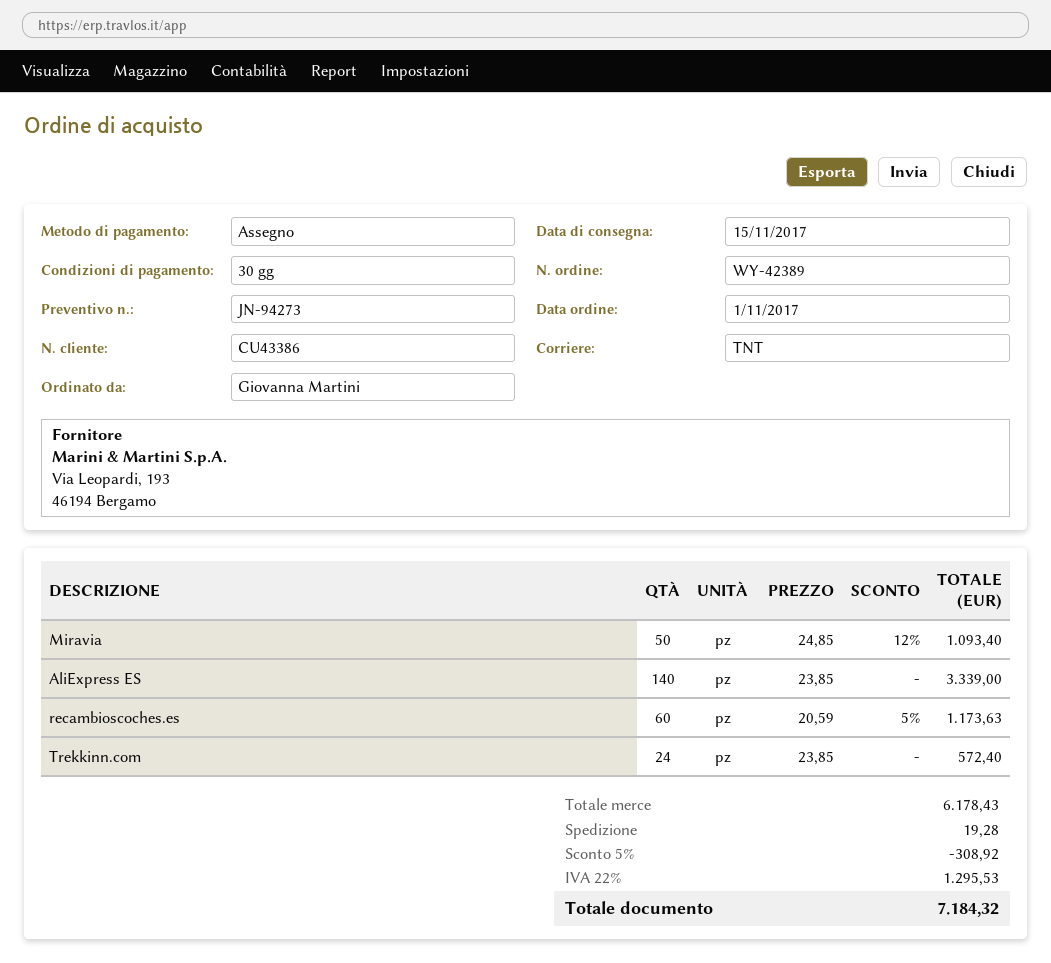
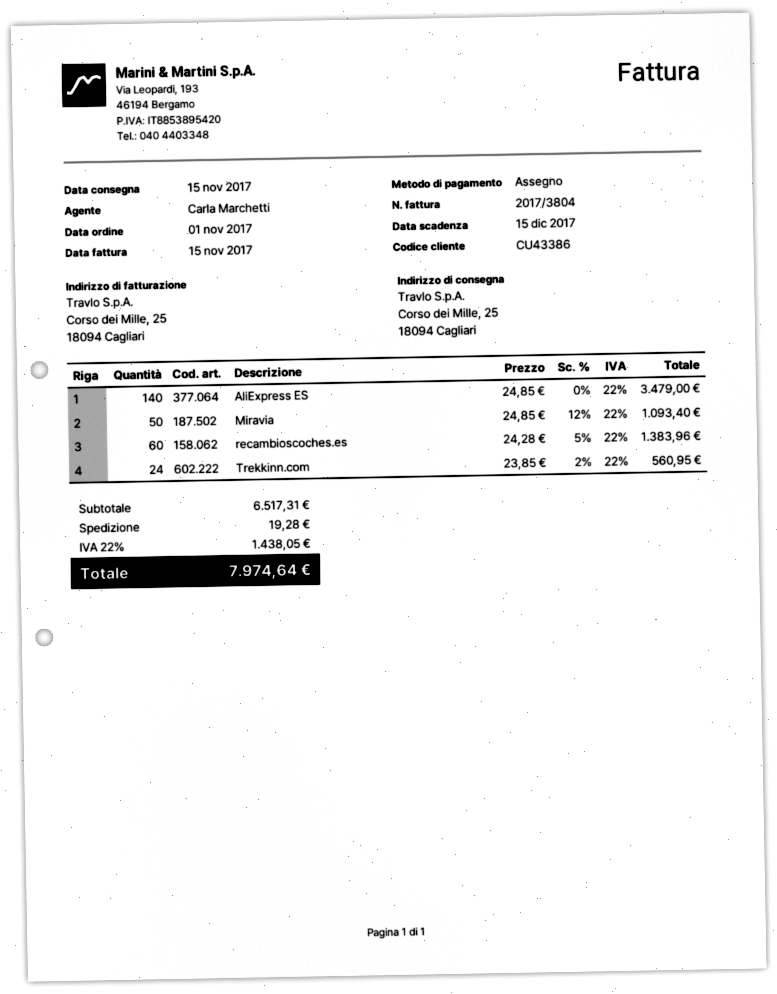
AliExpress ES: 140 x 23.85 = 3339.00 -> 140 x 24.85 = 3479.00
recambioscoches.es: 60 x 20.59 - 5% = 1173.63 -> 60 x 24.28 - 5% = 1383.96
Trekkinn.com: 24 x 23.85 = 572.40 -> 24 x 23.85 - 2% = 560.95
subtotal: 6178.43 -> 6517.31
discount: 5% = 308.92 -> none
tax: 22% = 1295.53 -> 22% = 1438.05
total: 7184.32 -> 7974.64

